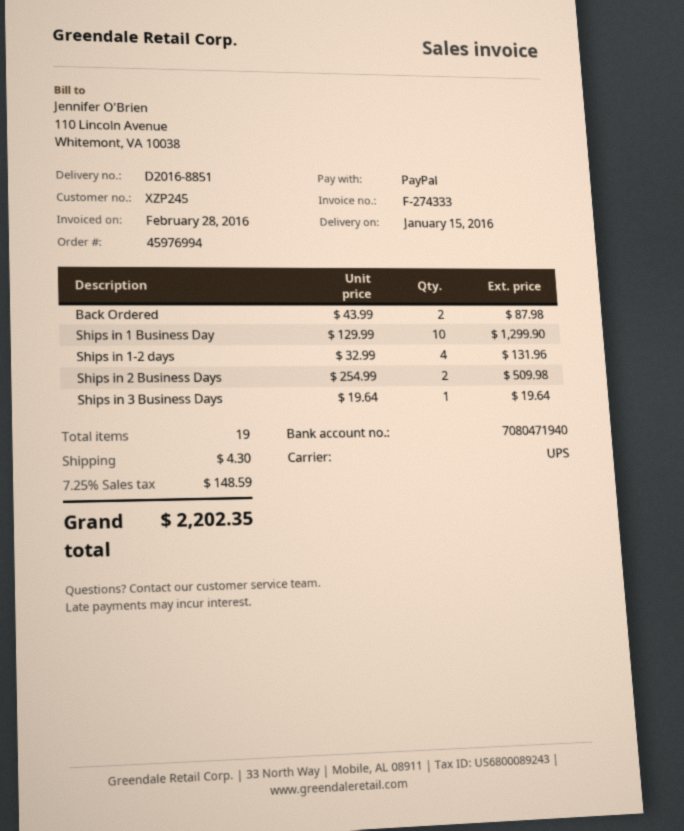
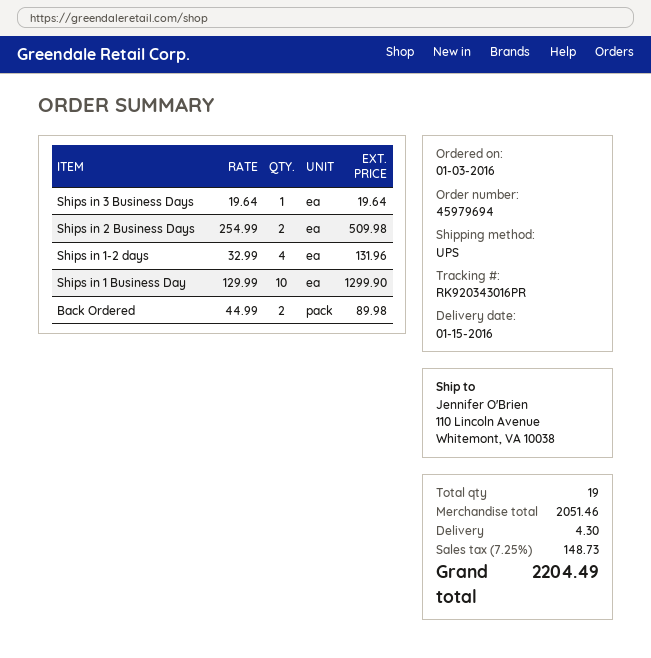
order number: 45976994 -> 45979694
Back Ordered: 2 x 43.99 = 87.98 -> 2 x 44.99 = 89.98
tax: 7.25% = 148.59 -> 7.25% = 148.73
total: 2202.35 -> 2204.49

